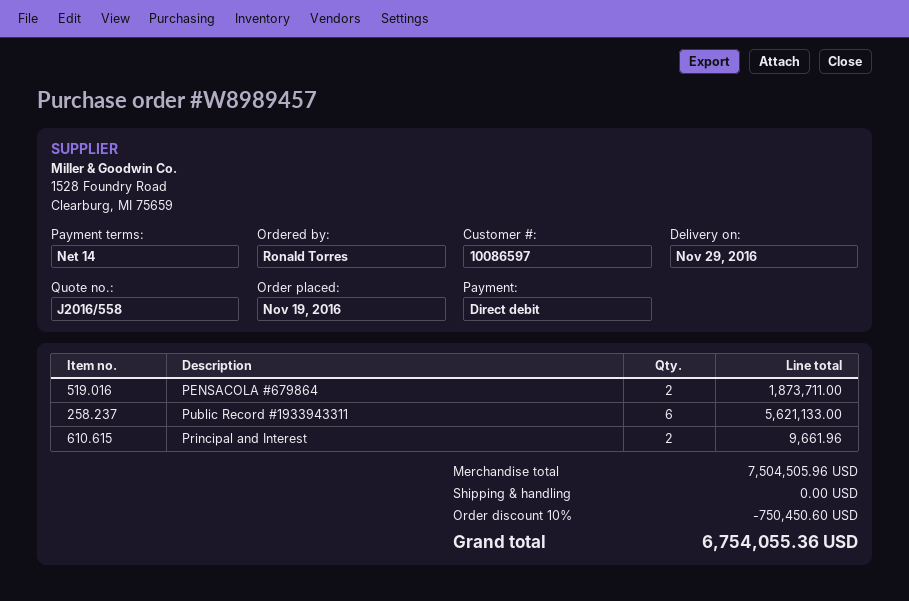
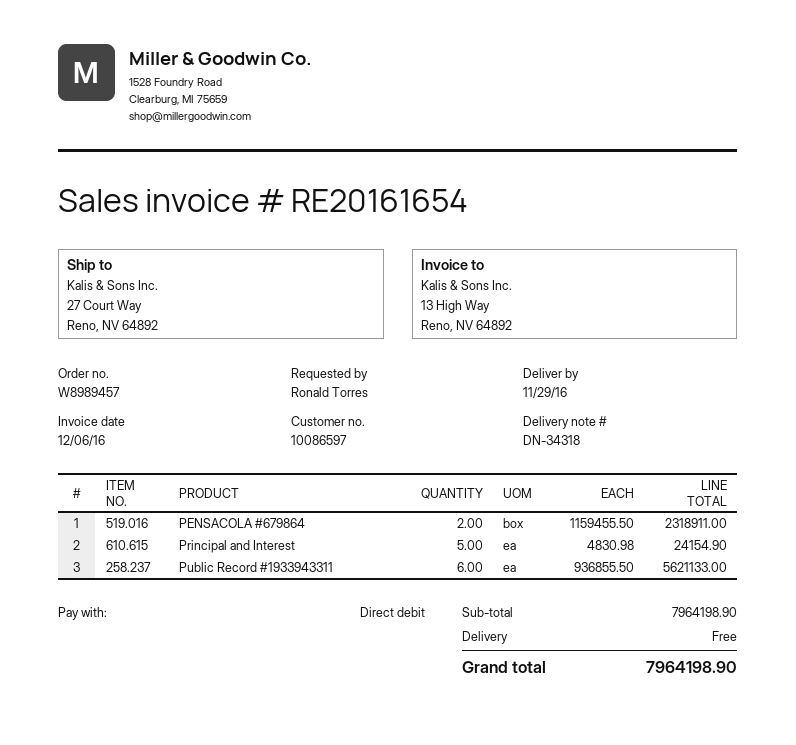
PENSACOLA #679864: 2 for 1873711.00 -> 2 for 2318911.00
Principal and Interest: 2 for 9661.96 -> 5 for 24154.90
subtotal: 7504505.96 -> 7964198.90
discount: 10% = 750450.60 -> none
total: 6754055.36 -> 7964198.90

